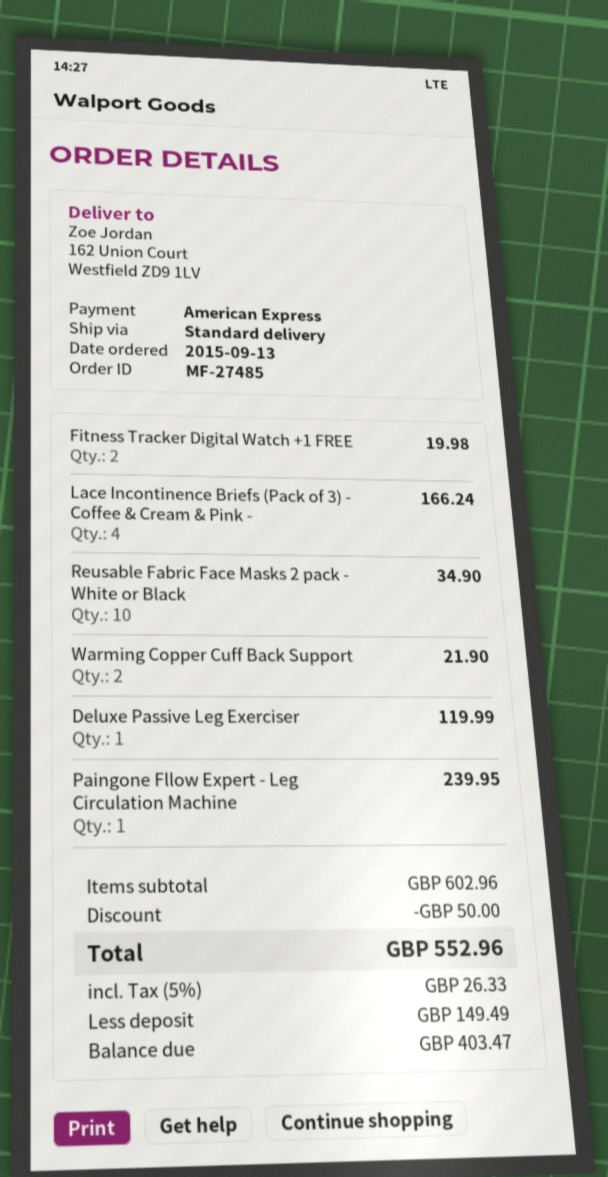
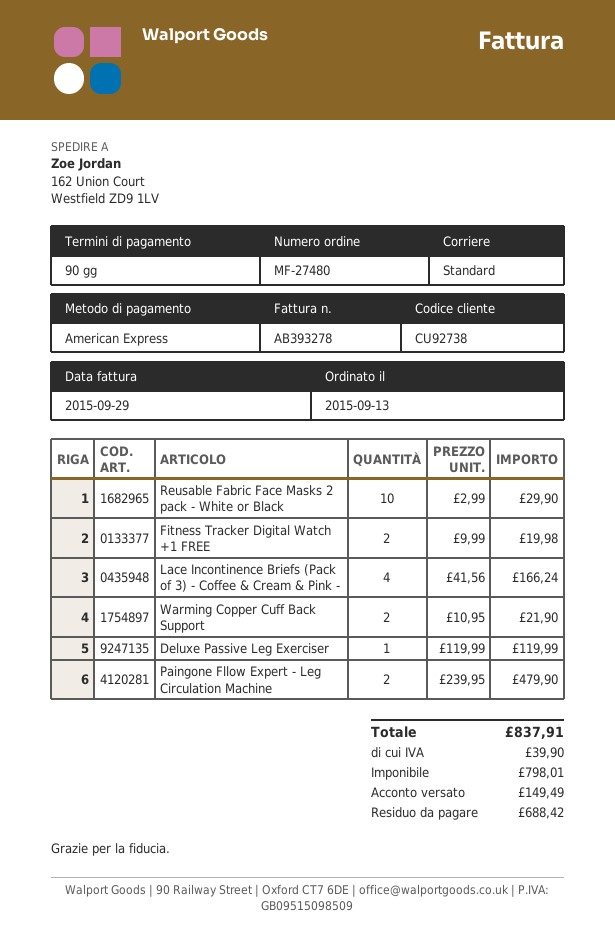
order number: MF-27485 -> MF-27480
Reusable Fabric Face Masks 2 pack - White or Black: 10 for 34.90 -> 10 for 29.90
Paingone Fllow Expert - Leg Circulation Machine: 1 for 239.95 -> 2 for 479.90
discount: 50.00 -> none
tax: 26.33 -> 39.90
total: 552.96 -> 837.91
balance: 403.47 -> 688.42

